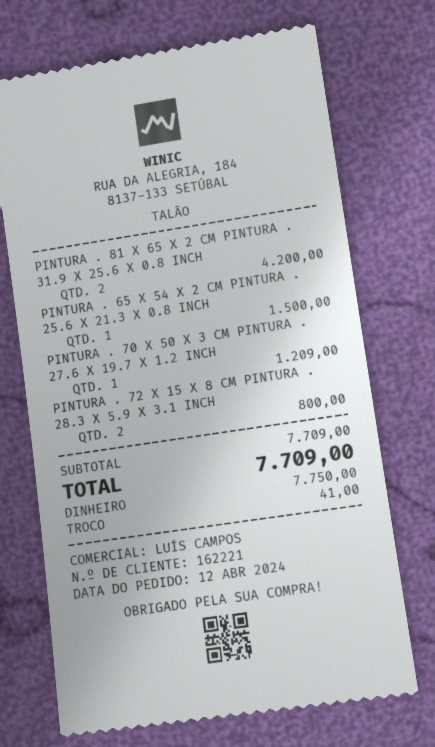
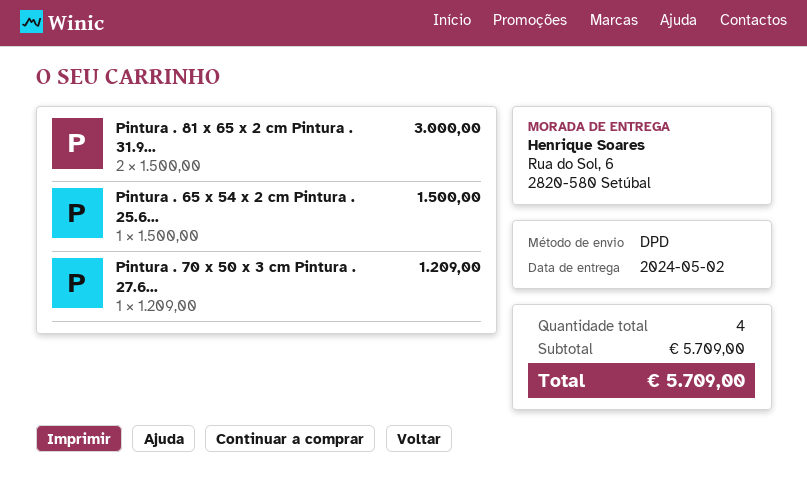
PINTURA . 81 X 65 X 2 CM PINTURA . 31.9 X 25.6 X 0.8 INCH: 2 for 4200.00 -> 2 for 3000.00
PINTURA . 72 X 15 X 8 CM PINTURA . 28.3 X 5.9 X 3.1 INCH: 2 for 800.00 -> none
subtotal: 7709.00 -> 5709.00
total: 7709.00 -> 5709.00

